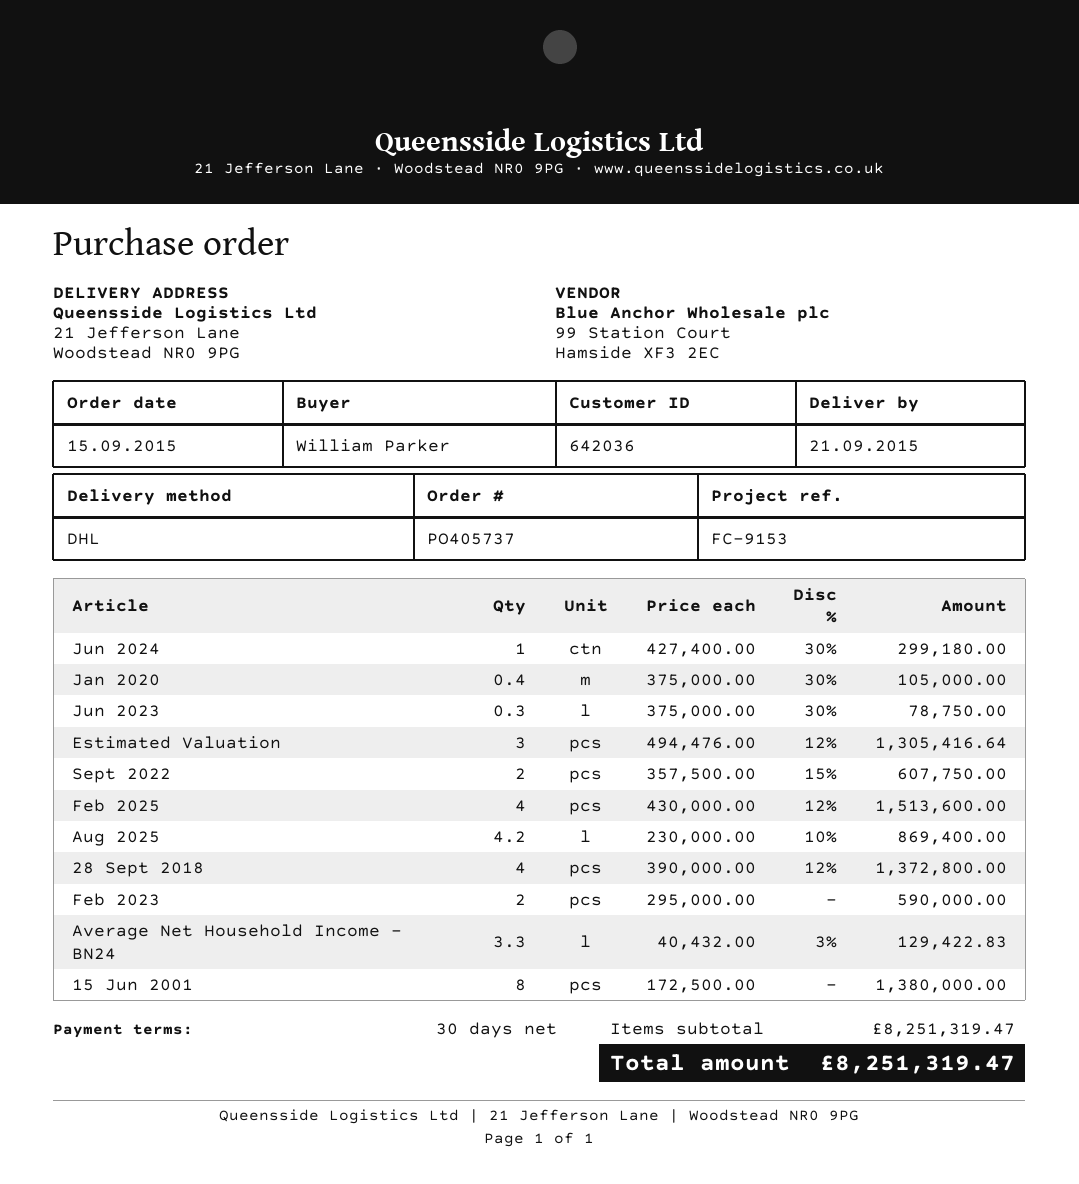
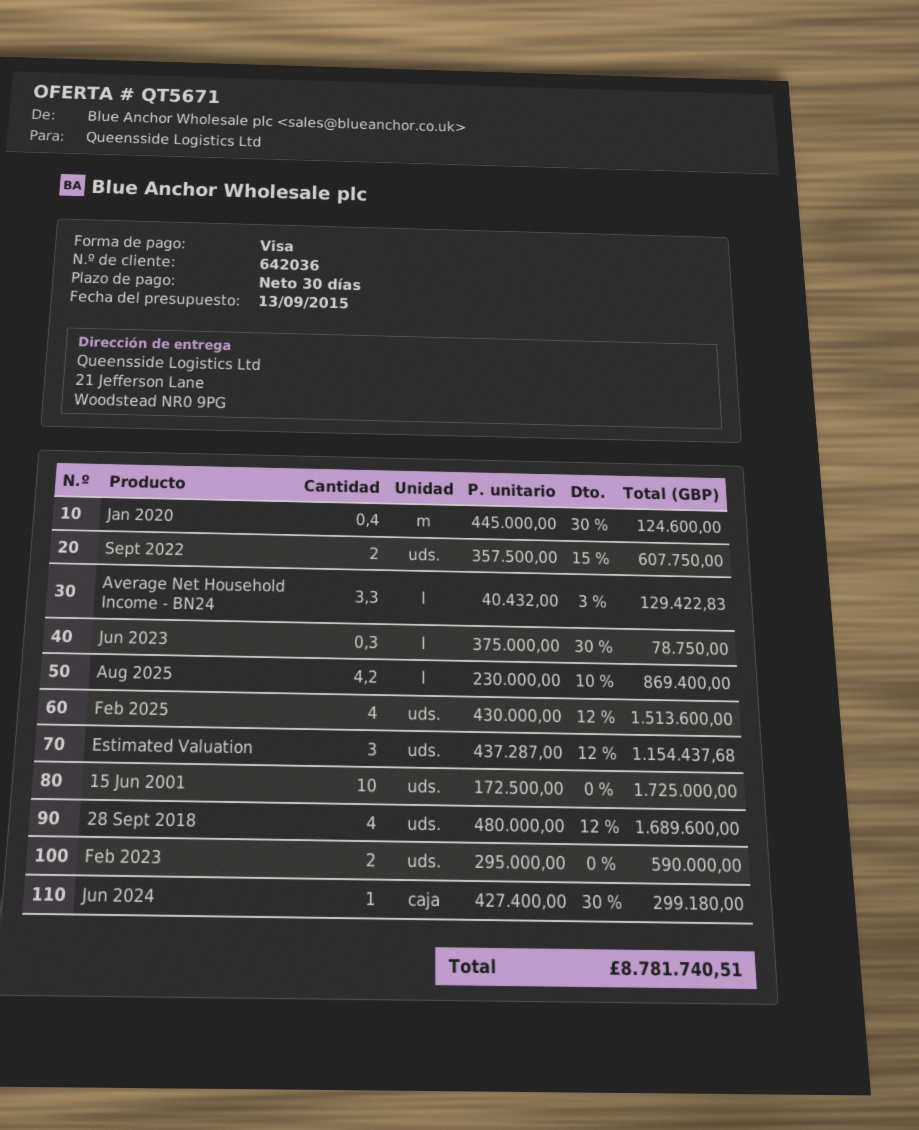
Jan 2020: 0.4 x 375000.00 - 30% = 105000.00 -> 0.4 x 445000.00 - 30% = 124600.00
Estimated Valuation: 3 x 494476.00 - 12% = 1305416.64 -> 3 x 437287.00 - 12% = 1154437.68
28 Sept 2018: 4 x 390000.00 - 12% = 1372800.00 -> 4 x 480000.00 - 12% = 1689600.00
15 Jun 2001: 8 x 172500.00 = 1380000.00 -> 10 x 172500.00 = 1725000.00
total: 8251319.47 -> 8781740.51

